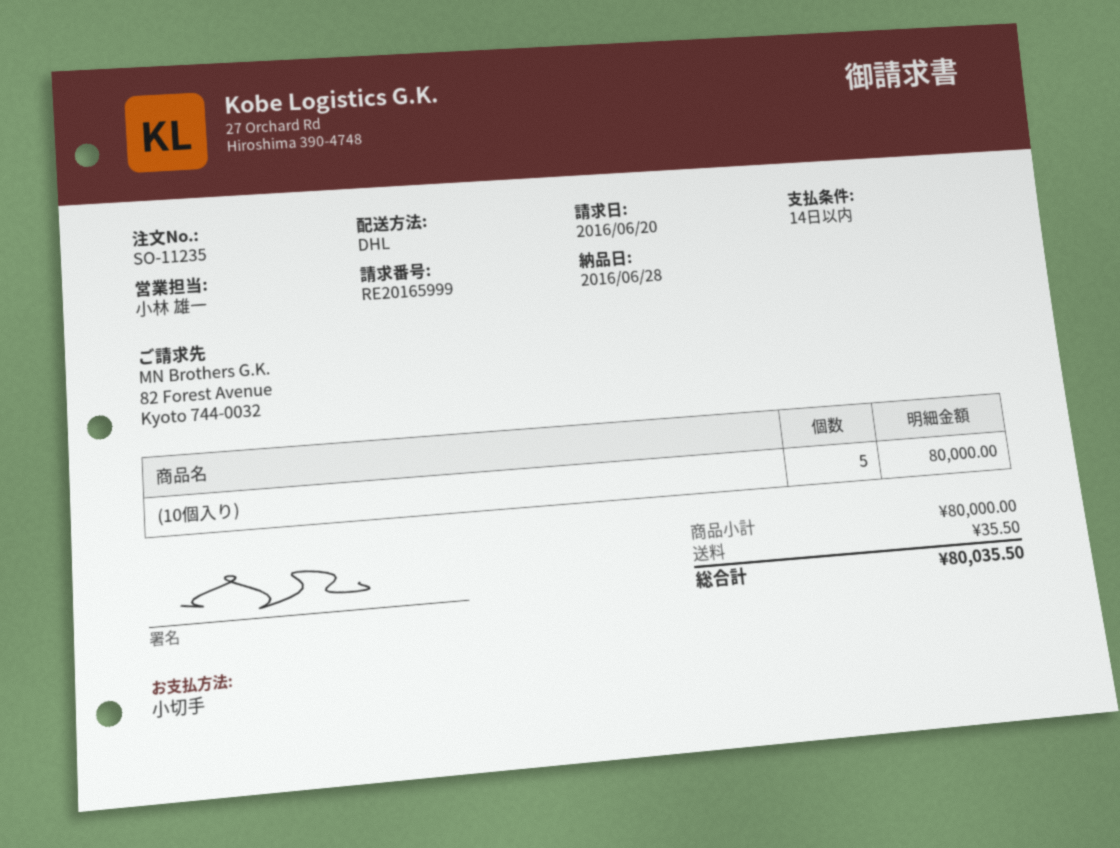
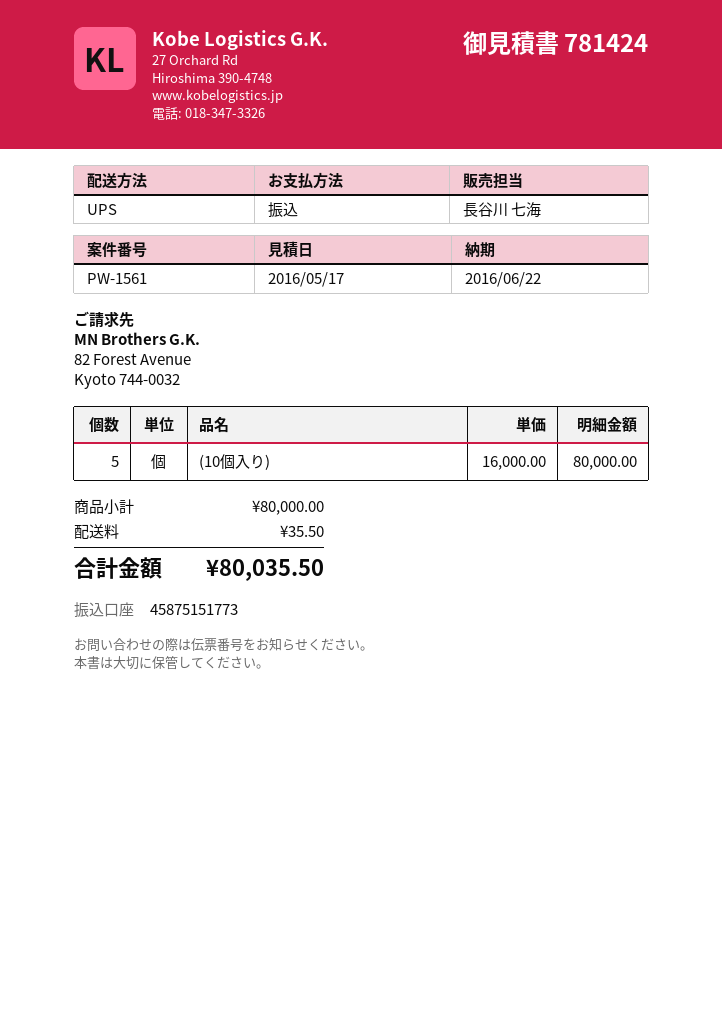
delivery date: 2016-06-28 -> 2016-06-22
sales rep: 小林 雄一 -> 長谷川 七海
payment method: cheque -> bank transfer
shipping method: DHL -> UPS

